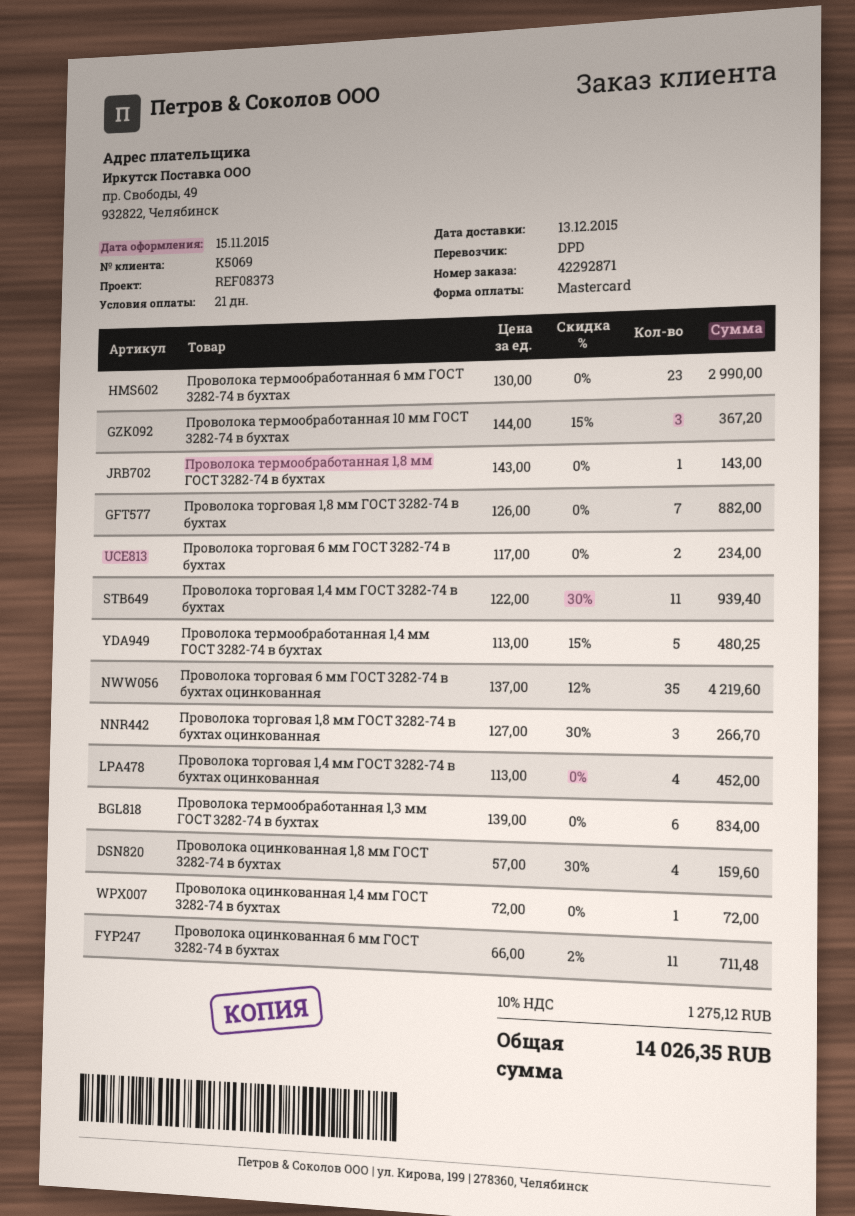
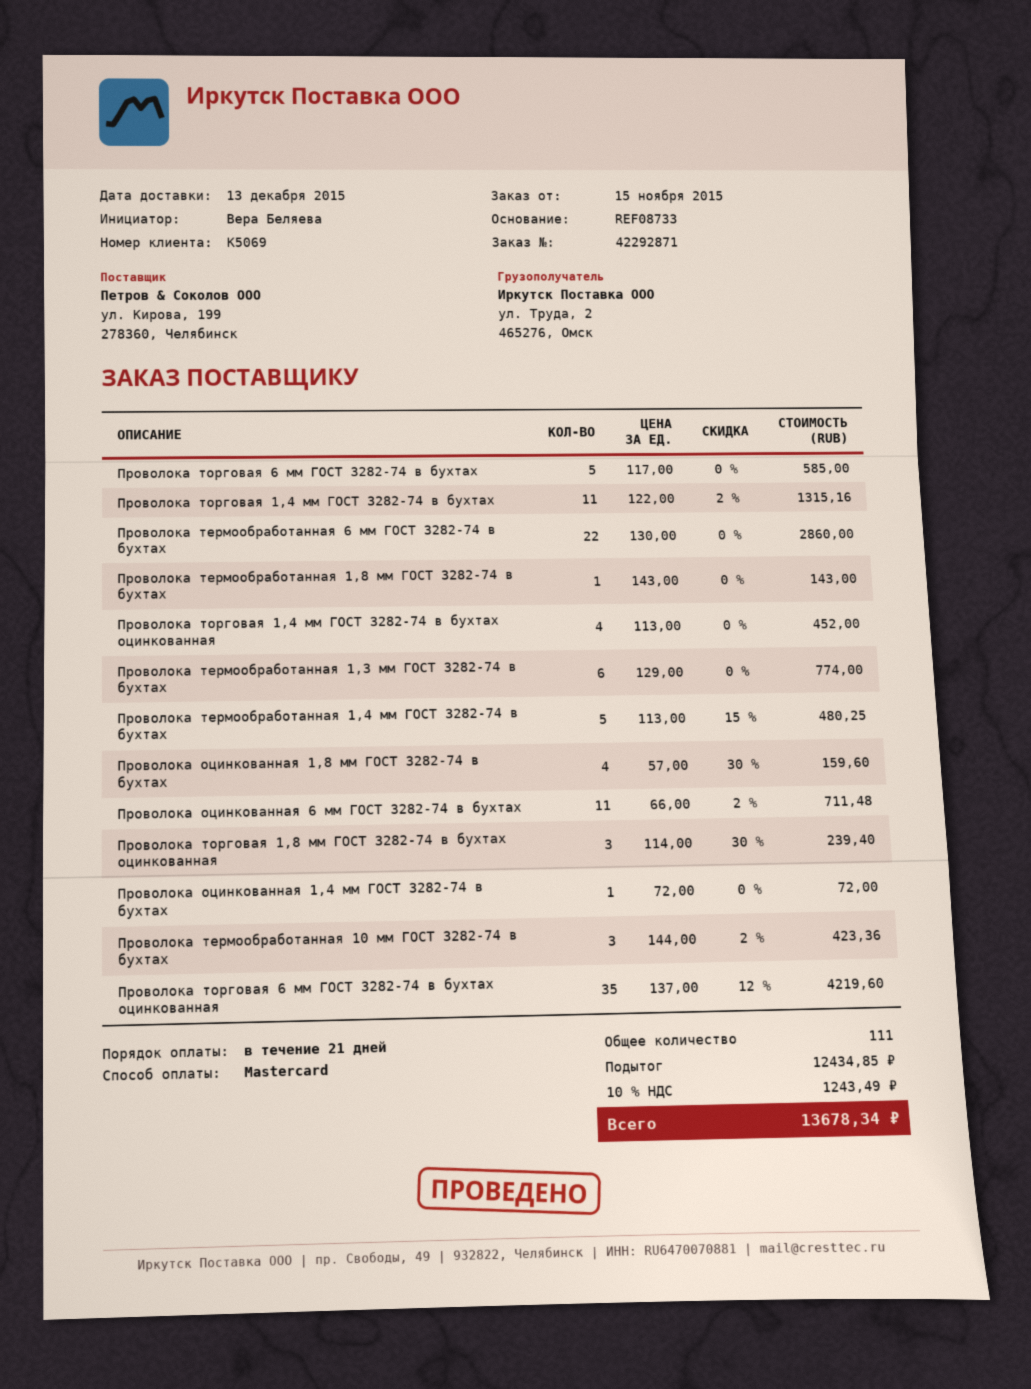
reference: REF08373 -> REF08733
Проволока термообработанная 6 мм ГОСТ 3282-74 в бухтах: 23 x 130.00 = 2990.00 -> 22 x 130.00 = 2860.00
Проволока термообработанная 10 мм ГОСТ 3282-74 в бухтах: 3 x 144.00 - 15% = 367.20 -> 3 x 144.00 - 2% = 423.36
Проволока торговая 1,8 мм ГОСТ 3282-74 в бухтах: 7 x 126.00 = 882.00 -> none
Проволока торговая 6 мм ГОСТ 3282-74 в бухтах: 2 x 117.00 = 234.00 -> 5 x 117.00 = 585.00
Проволока торговая 1,4 мм ГОСТ 3282-74 в бухтах: 11 x 122.00 - 30% = 939.40 -> 11 x 122.00 - 2% = 1315.16
Проволока торговая 1,8 мм ГОСТ 3282-74 в бухтах оцинкованная: 3 x 127.00 - 30% = 266.70 -> 3 x 114.00 - 30% = 239.40
Проволока термообработанная 1,3 мм ГОСТ 3282-74 в бухтах: 6 x 139.00 = 834.00 -> 6 x 129.00 = 774.00
tax: 10% = 1275.12 -> 10% = 1243.49
total: 14026.35 -> 13678.34

